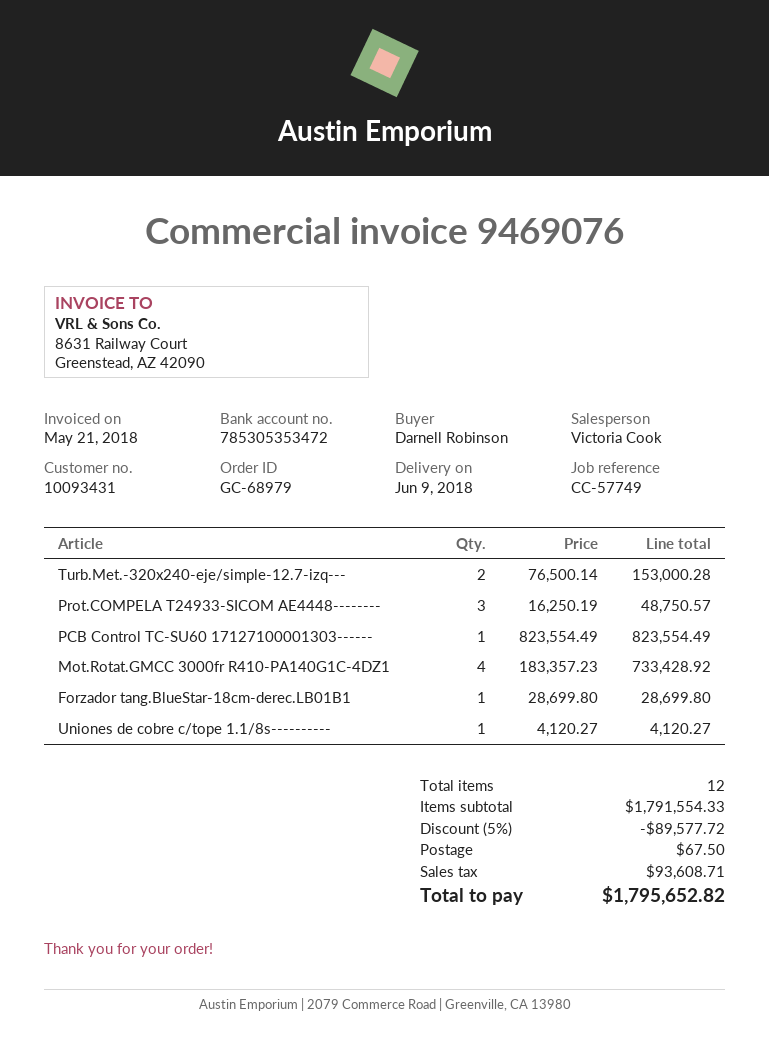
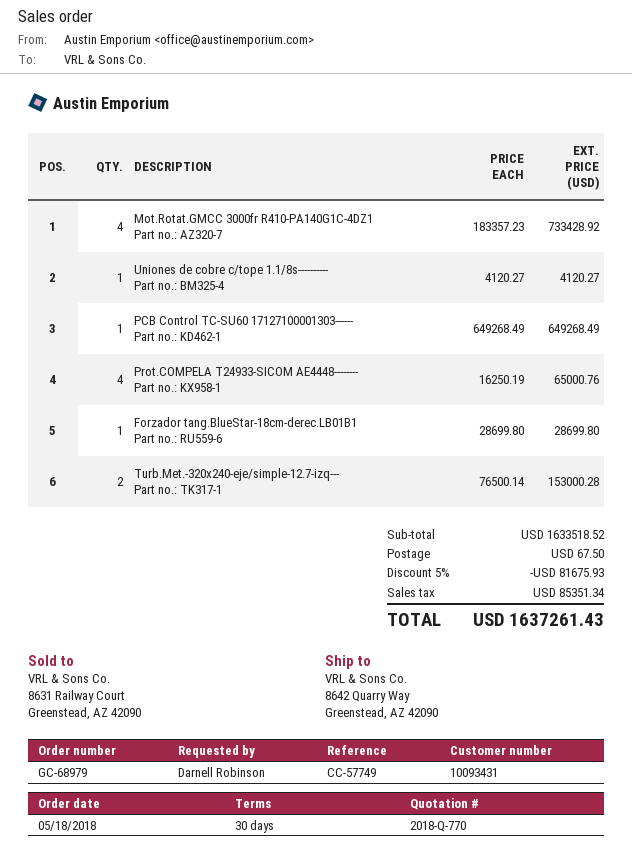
Prot.COMPELA T24933-SICOM AE4448--------: 3 x 16250.19 = 48750.57 -> 4 x 16250.19 = 65000.76
PCB Control TC-SU60 17127100001303------: 1 x 823554.49 = 823554.49 -> 1 x 649268.49 = 649268.49
subtotal: 1791554.33 -> 1633518.52
discount: 5% = 89577.72 -> 5% = 81675.93
tax: 93608.71 -> 85351.34
total: 1795652.82 -> 1637261.43

